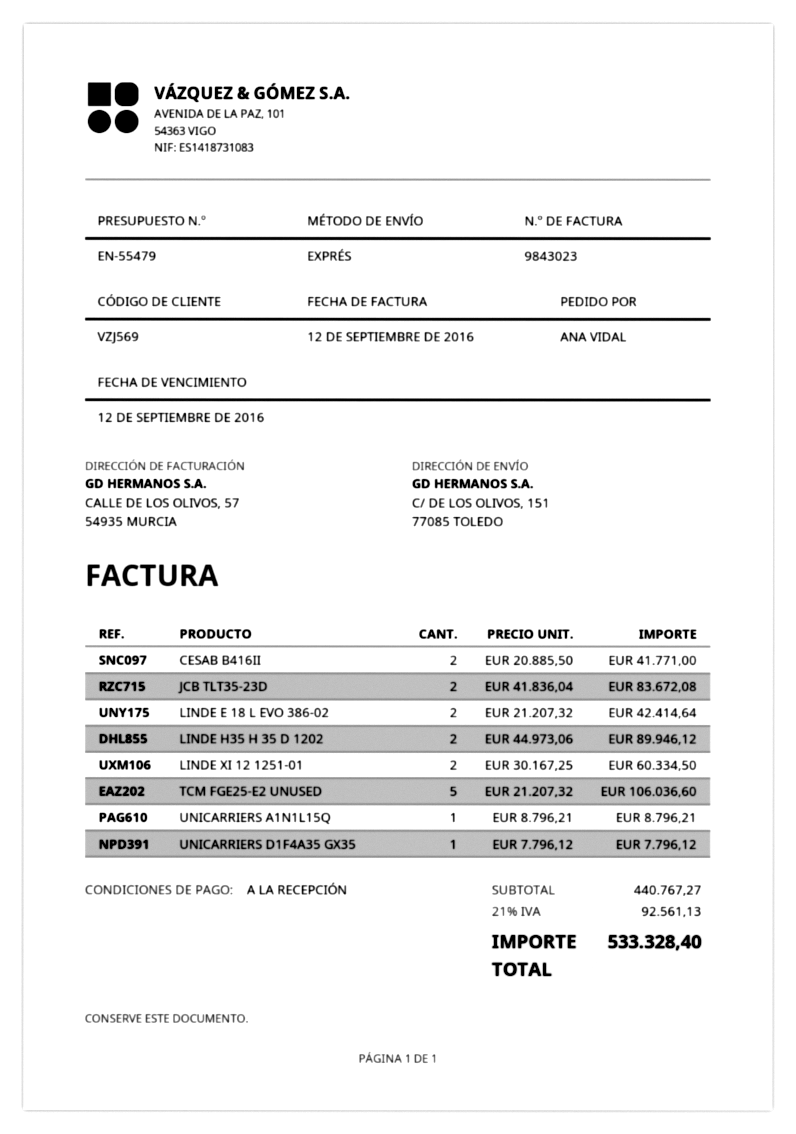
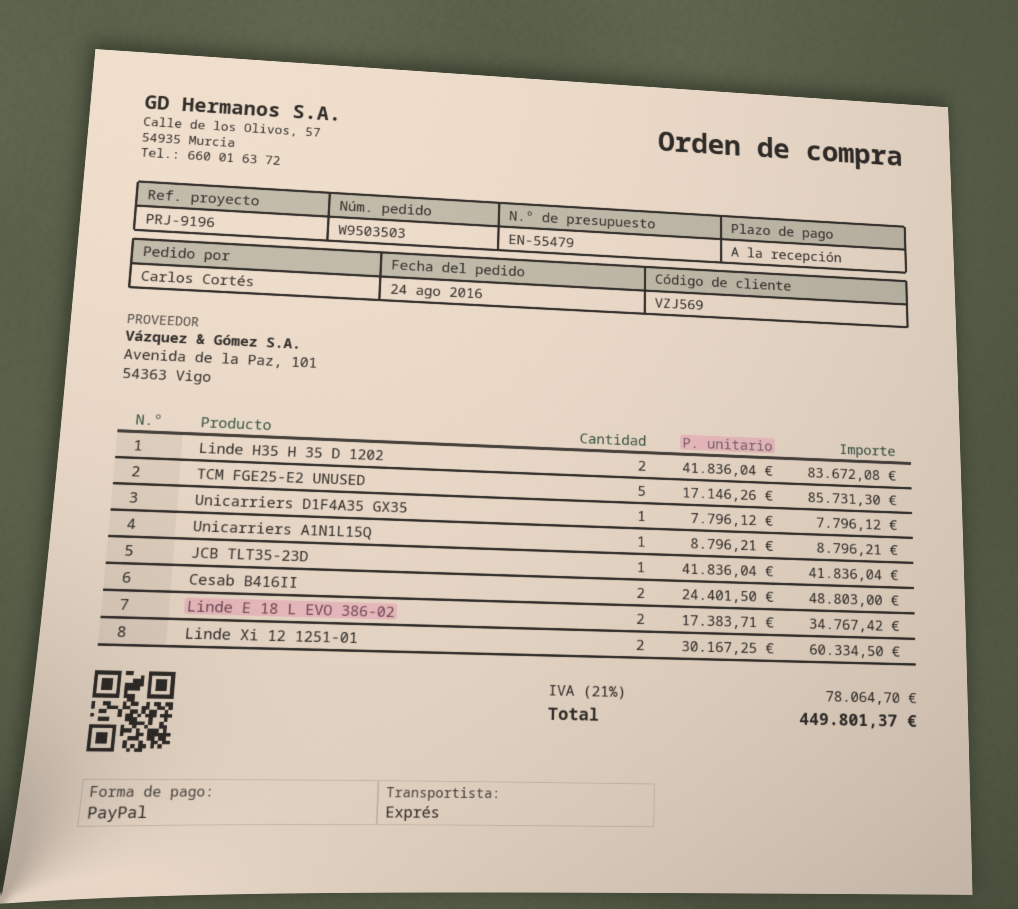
ordered by: ANA VIDAL -> Carlos Cortés
CESAB B416II: 2 x 20885.50 = 41771.00 -> 2 x 24401.50 = 48803.00
JCB TLT35-23D: 2 x 41836.04 = 83672.08 -> 1 x 41836.04 = 41836.04
LINDE E 18 L EVO 386-02: 2 x 21207.32 = 42414.64 -> 2 x 17383.71 = 34767.42
LINDE H35 H 35 D 1202: 2 x 44973.06 = 89946.12 -> 2 x 41836.04 = 83672.08
TCM FGE25-E2 UNUSED: 5 x 21207.32 = 106036.60 -> 5 x 17146.26 = 85731.30
tax: 21% = 92561.13 -> 21% = 78064.70
total: 533328.40 -> 449801.37

